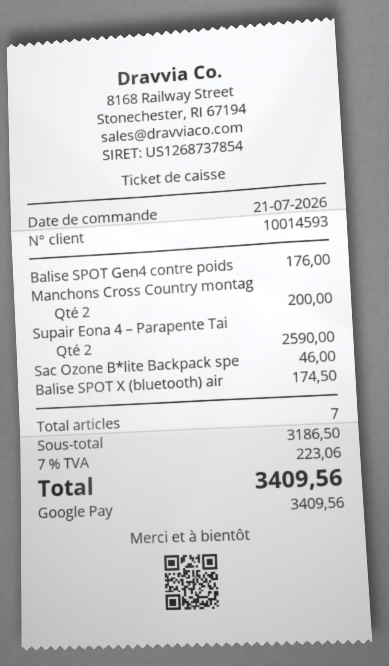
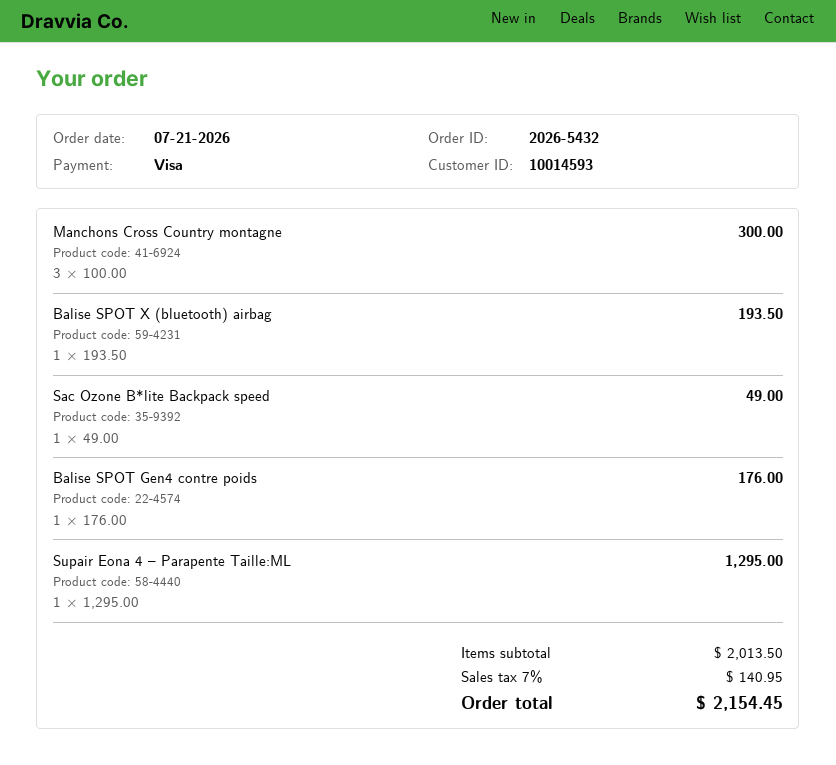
payment method: Google Pay -> Visa
Manchons Cross Country montag: 2 for 200.00 -> 3 for 300.00
Supair Eona 4 – Parapente Tai: 2 for 2590.00 -> 1 for 1295.00
Sac Ozone B*lite Backpack spe: 1 for 46.00 -> 1 for 49.00
Balise SPOT X (bluetooth) air: 1 for 174.50 -> 1 for 193.50
subtotal: 3186.50 -> 2013.50
tax: 7% = 223.06 -> 7% = 140.95
total: 3409.56 -> 2154.45

